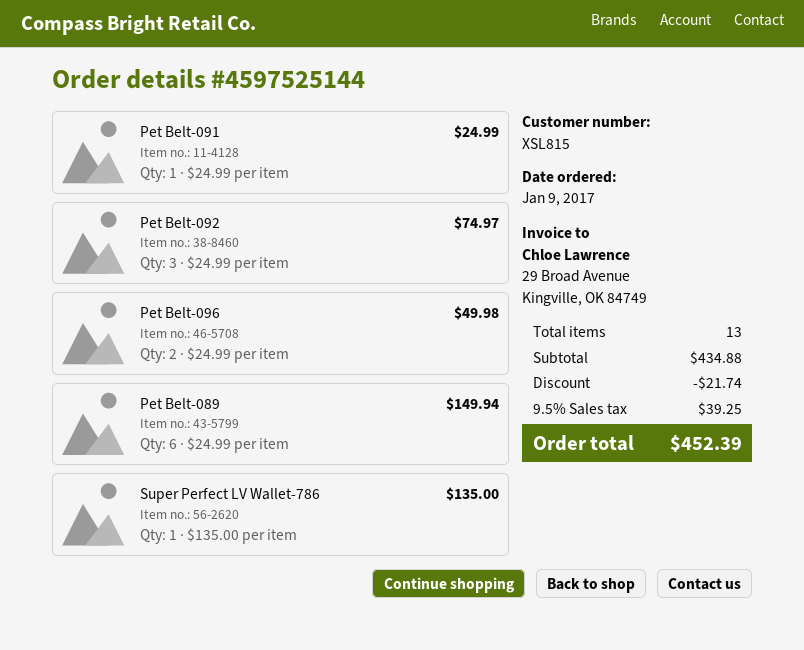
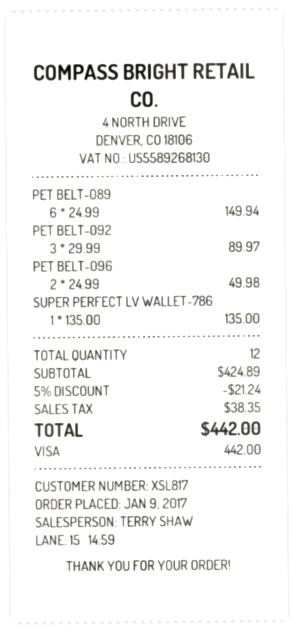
customer number: XSL815 -> XSL817
Pet Belt-091: 1 x 24.99 = 24.99 -> none
Pet Belt-092: 3 x 24.99 = 74.97 -> 3 x 29.99 = 89.97
total quantity: 13 -> 12
subtotal: 434.88 -> 424.89
discount: 21.74 -> 21.24
tax: 39.25 -> 38.35
total: 452.39 -> 442.00

